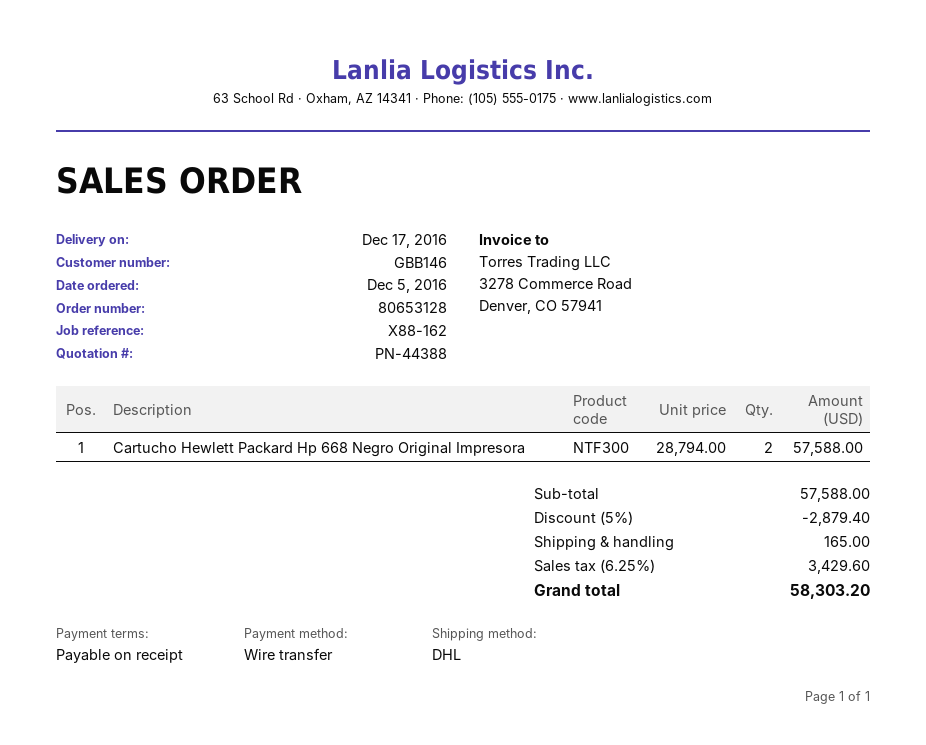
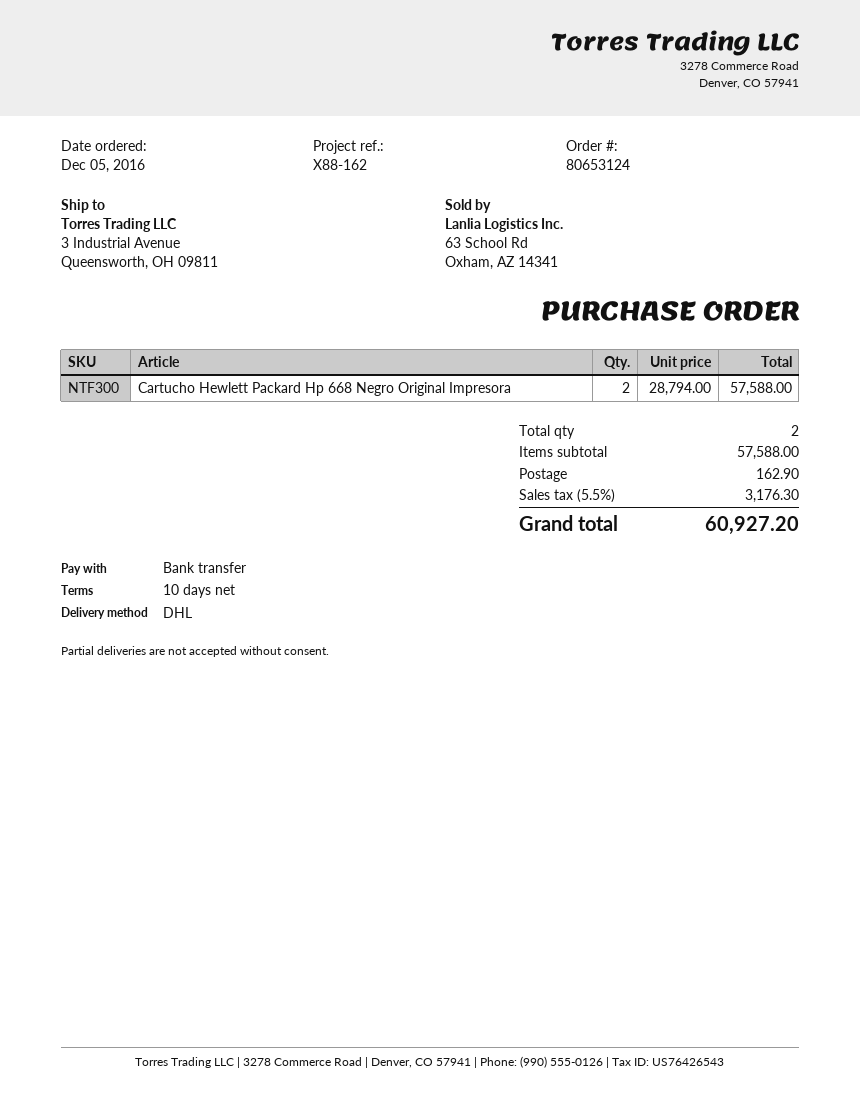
order number: 80653128 -> 80653124
payment terms: on receipt -> 10 days
discount: 5% = 2879.40 -> none
shipping: 165.00 -> 162.90
tax: 6.25% = 3429.60 -> 5.5% = 3176.30
total: 58303.20 -> 60927.20

